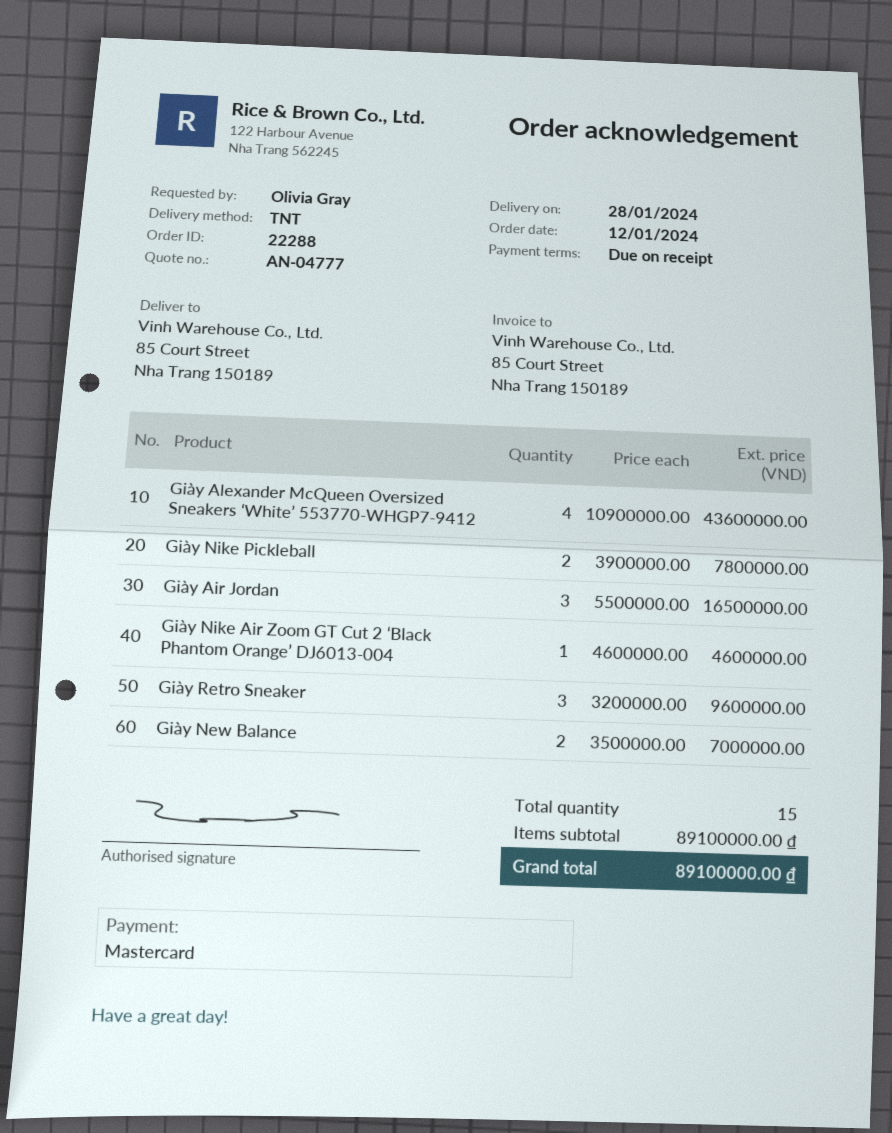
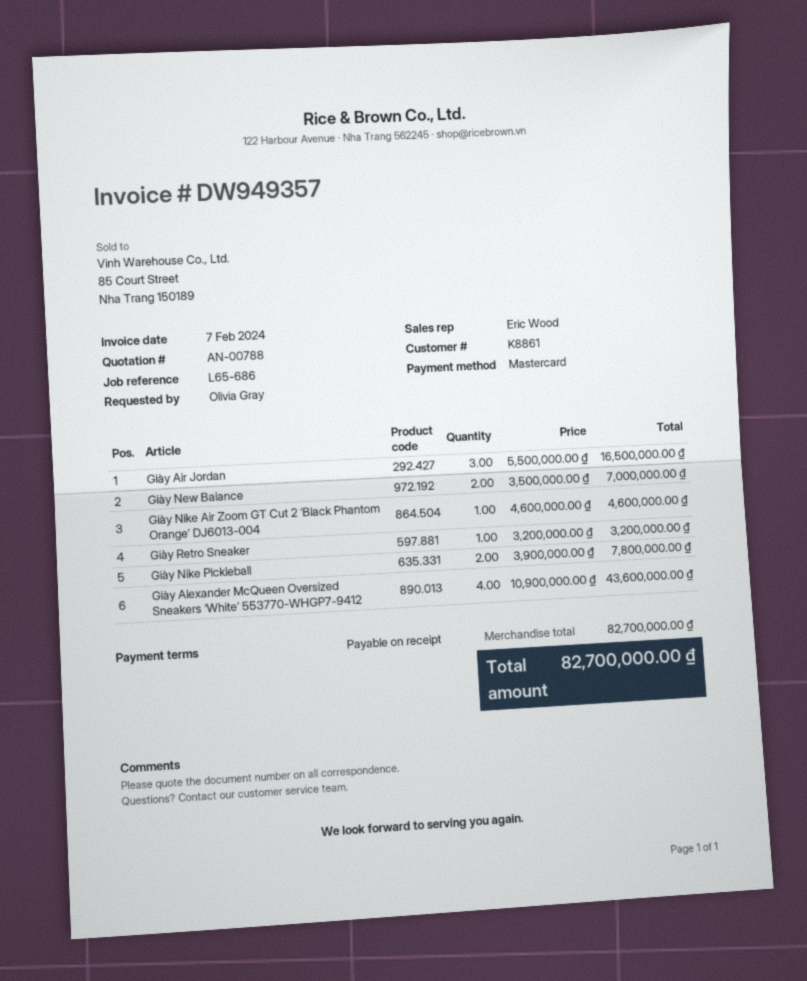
quote number: AN-04777 -> AN-00788
Giày Retro Sneaker: 3 x 3200000.00 = 9600000.00 -> 1 x 3200000.00 = 3200000.00
subtotal: 89100000.00 -> 82700000.00
total: 89100000.00 -> 82700000.00

